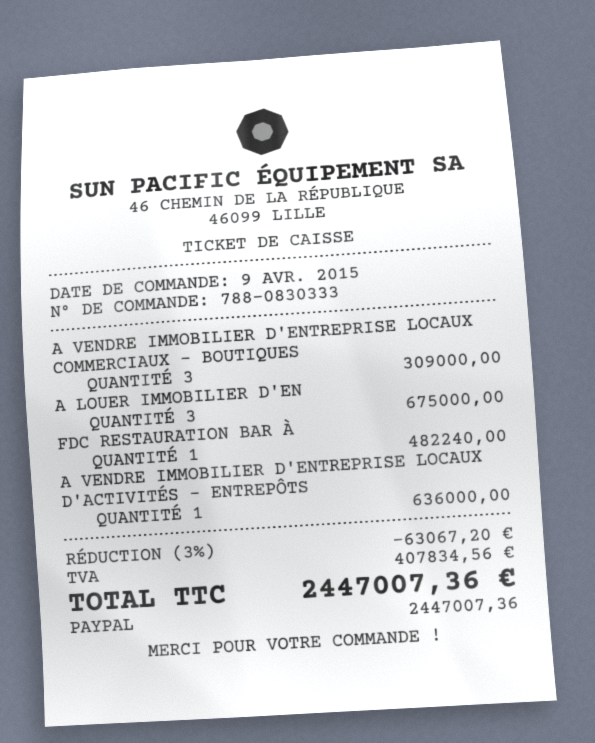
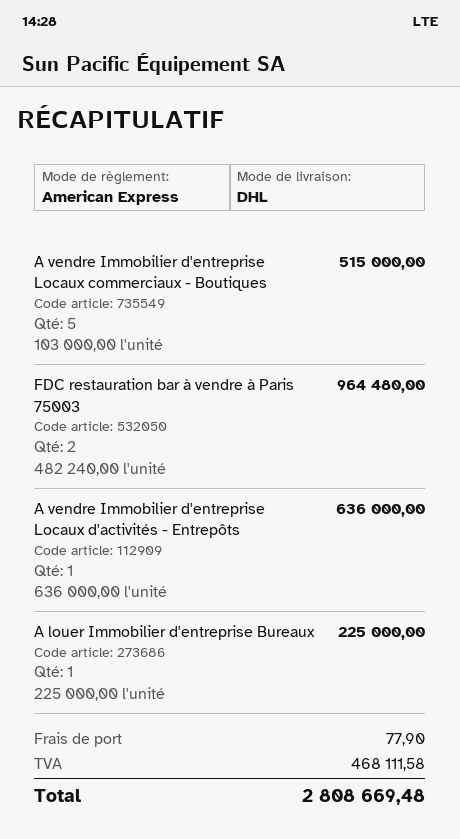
payment method: PayPal -> American Express
A VENDRE IMMOBILIER D'ENTREPRISE LOCAUX COMMERCIAUX - BOUTIQUES: 3 for 309000.00 -> 5 for 515000.00
A LOUER IMMOBILIER D'EN: 3 for 675000.00 -> 1 for 225000.00
FDC RESTAURATION BAR À: 1 for 482240.00 -> 2 for 964480.00
discount: 3% = 63067.20 -> none
shipping: none -> 77.90
tax: 407834.56 -> 468111.58
total: 2447007.36 -> 2808669.48

